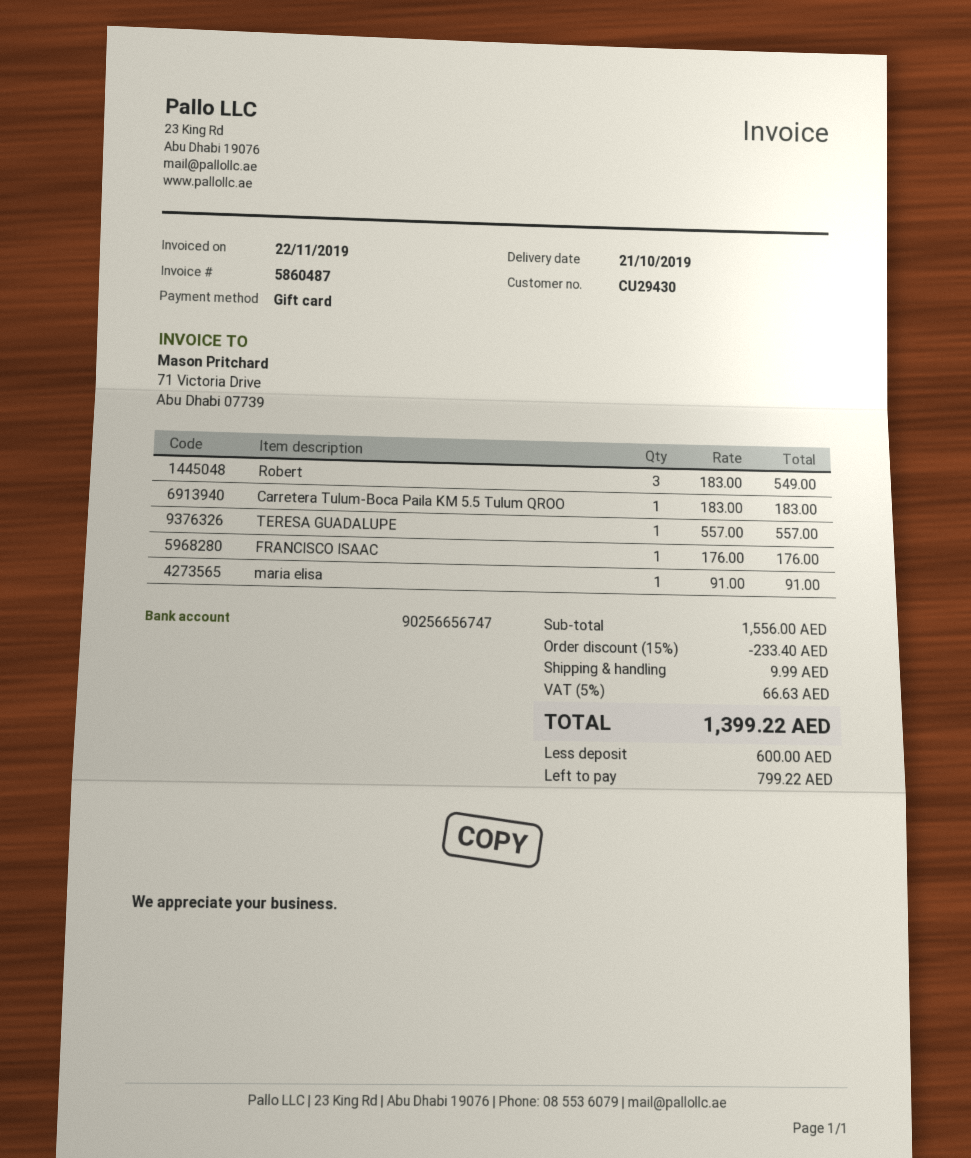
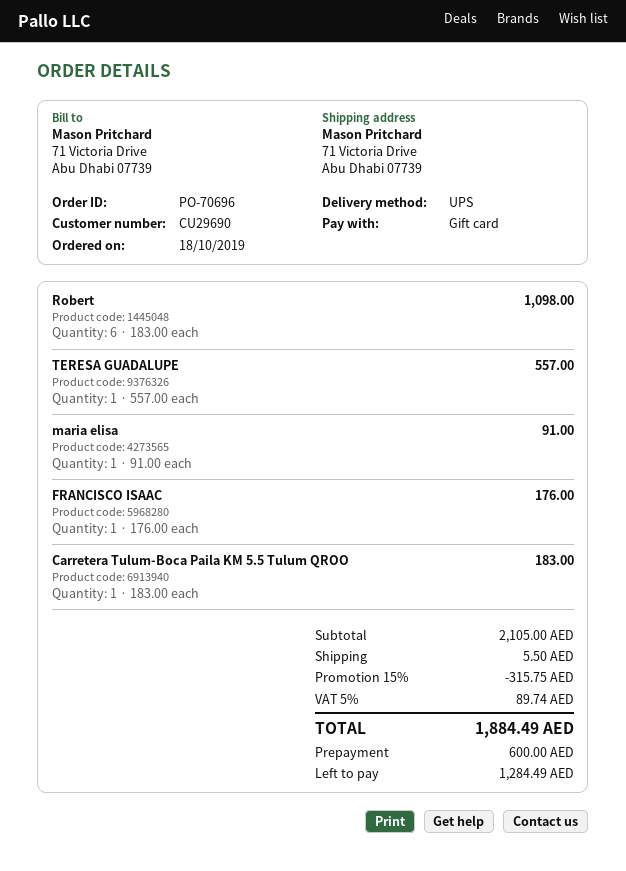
customer number: CU29430 -> CU29690
Robert: 3 x 183.00 = 549.00 -> 6 x 183.00 = 1098.00
subtotal: 1556.00 -> 2105.00
discount: 15% = 233.40 -> 15% = 315.75
shipping: 9.99 -> 5.50
tax: 5% = 66.63 -> 5% = 89.74
total: 1399.22 -> 1884.49
balance: 799.22 -> 1284.49

